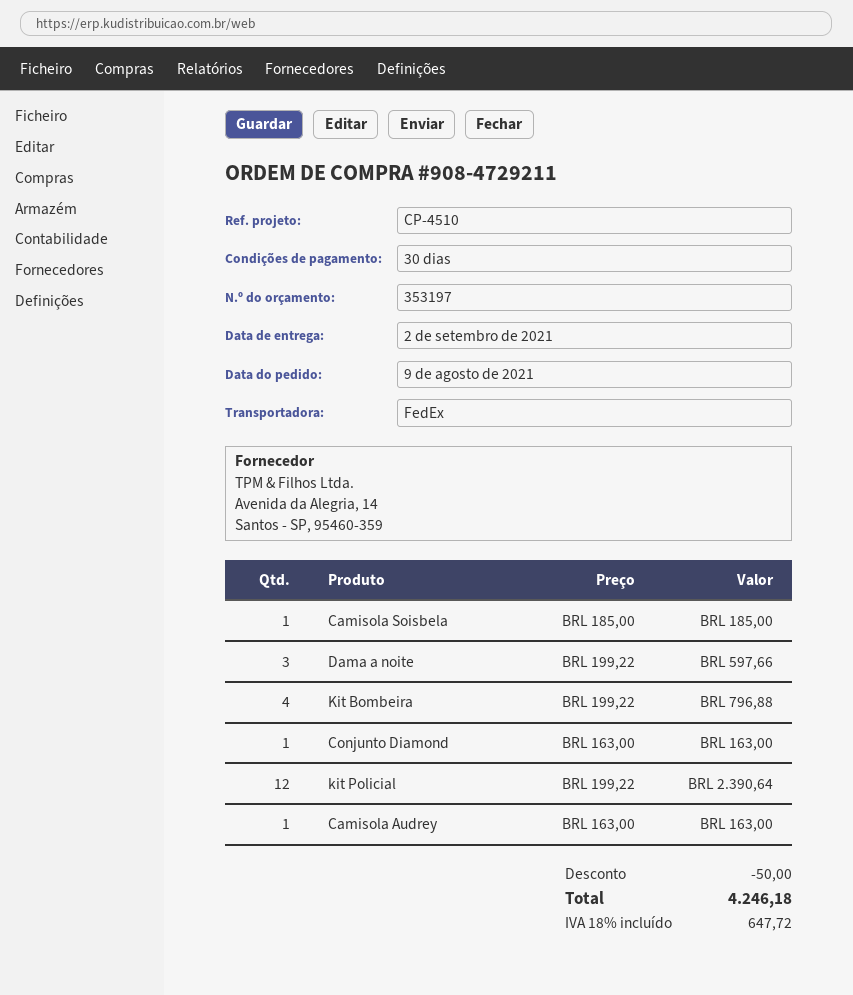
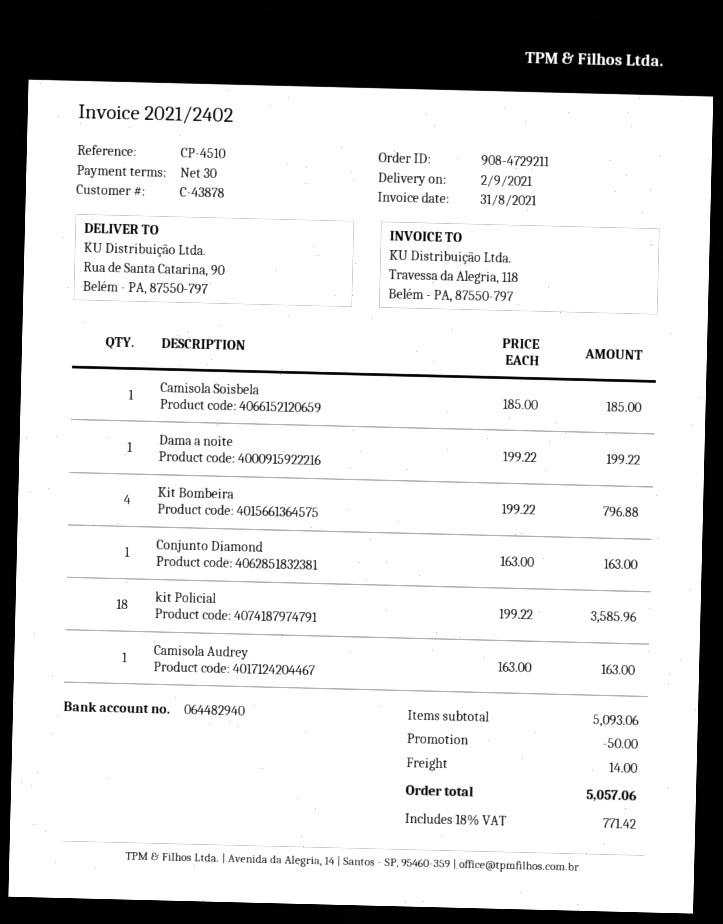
Dama a noite: 3 x 199.22 = 597.66 -> 1 x 199.22 = 199.22
kit Policial: 12 x 199.22 = 2390.64 -> 18 x 199.22 = 3585.96
shipping: none -> 14.00
tax: 18% = 647.72 -> 18% = 771.42
total: 4246.18 -> 5057.06

